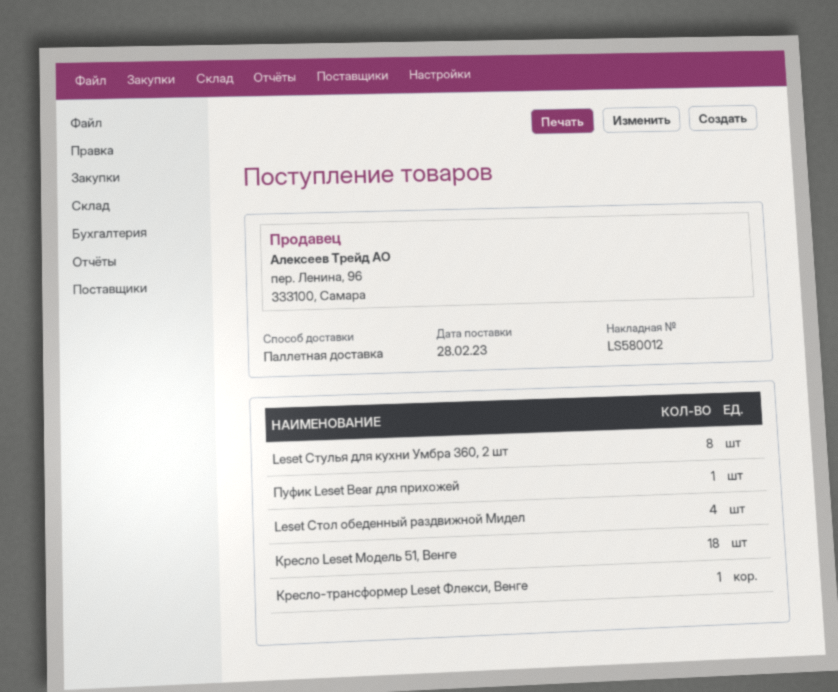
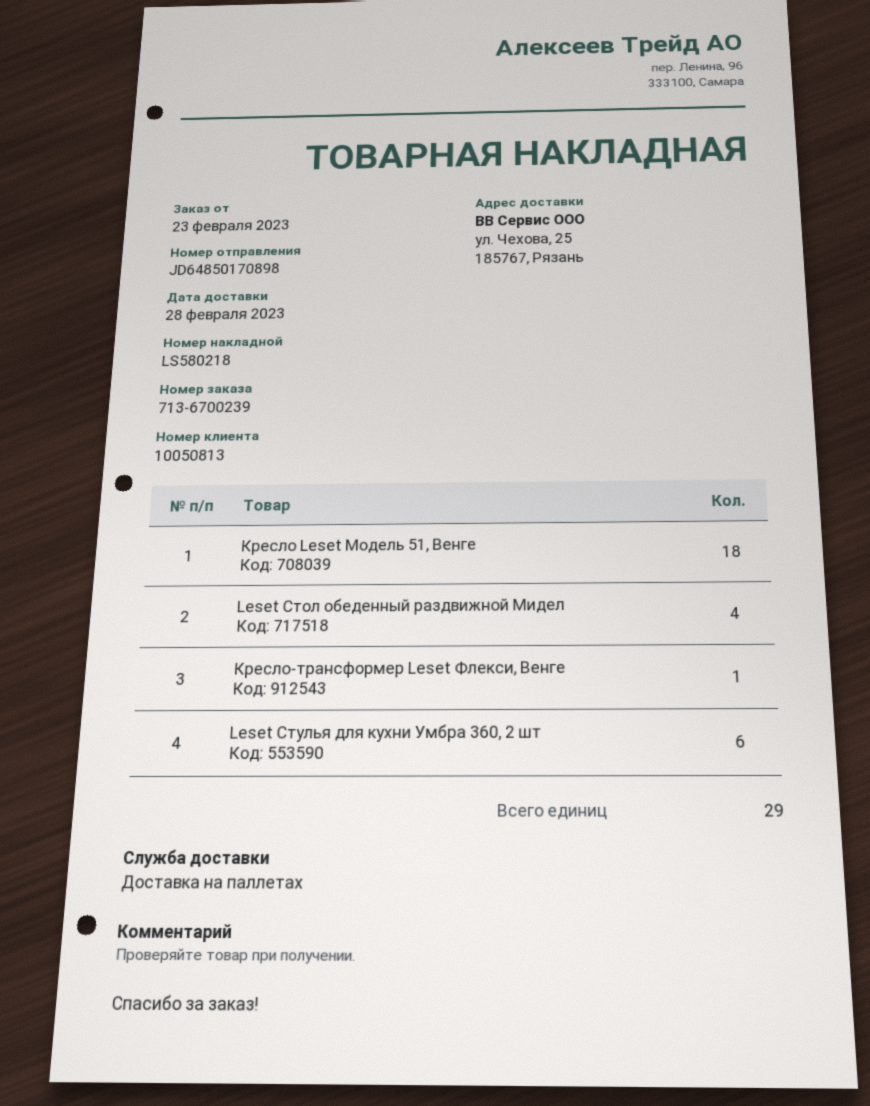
delivery note number: LS580012 -> LS580218
Leset Стулья для кухни Умбра 360, 2 шт: 8 -> 6
Пуфик Leset Bear для прихожей: 1 -> none

